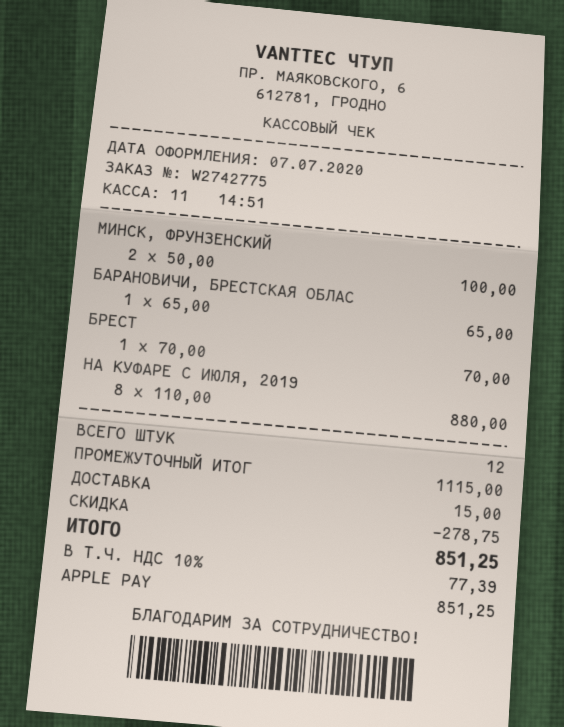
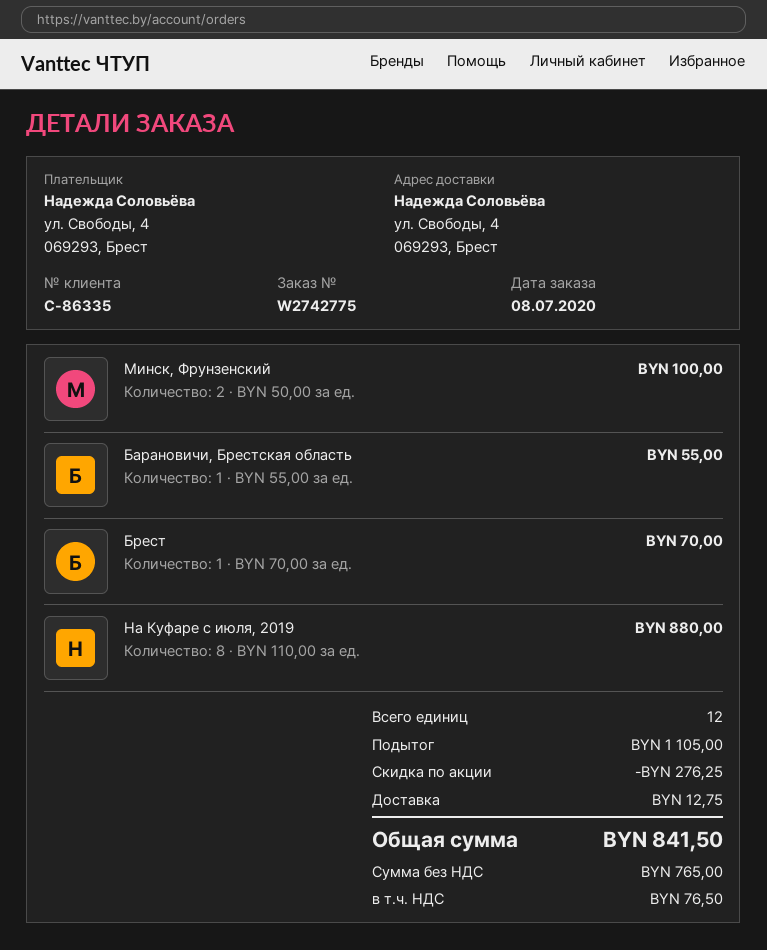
order date: 2020-07-07 -> 2020-07-08
БАРАНОВИЧИ, БРЕСТСКАЯ ОБЛАС: 1 x 65.00 = 65.00 -> 1 x 55.00 = 55.00
subtotal: 1115.00 -> 1105.00
discount: 278.75 -> 276.25
shipping: 15.00 -> 12.75
tax: 77.39 -> 76.50
total: 851.25 -> 841.50

